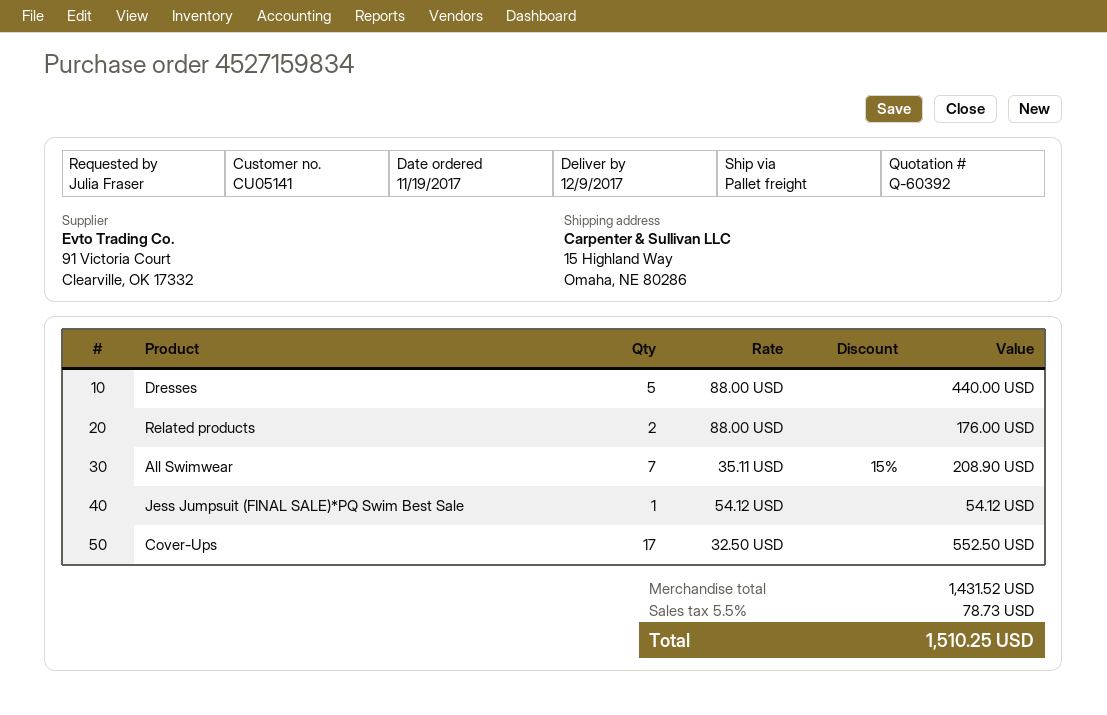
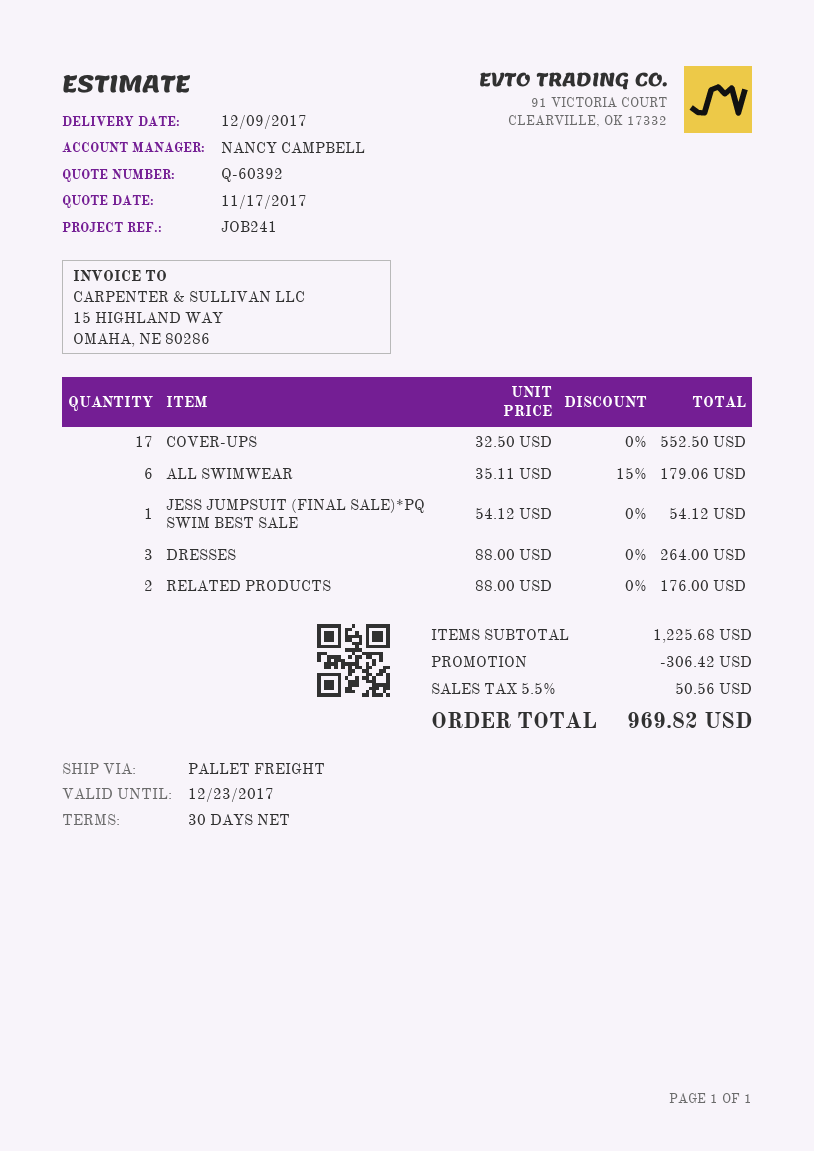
Dresses: 5 x 88.00 = 440.00 -> 3 x 88.00 = 264.00
All Swimwear: 7 x 35.11 - 15% = 208.90 -> 6 x 35.11 - 15% = 179.06
subtotal: 1431.52 -> 1225.68
discount: none -> 306.42
tax: 5.5% = 78.73 -> 5.5% = 50.56
total: 1510.25 -> 969.82

